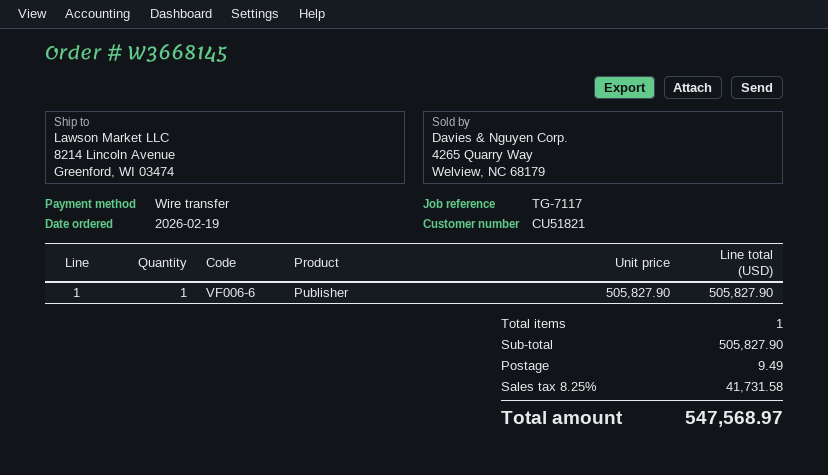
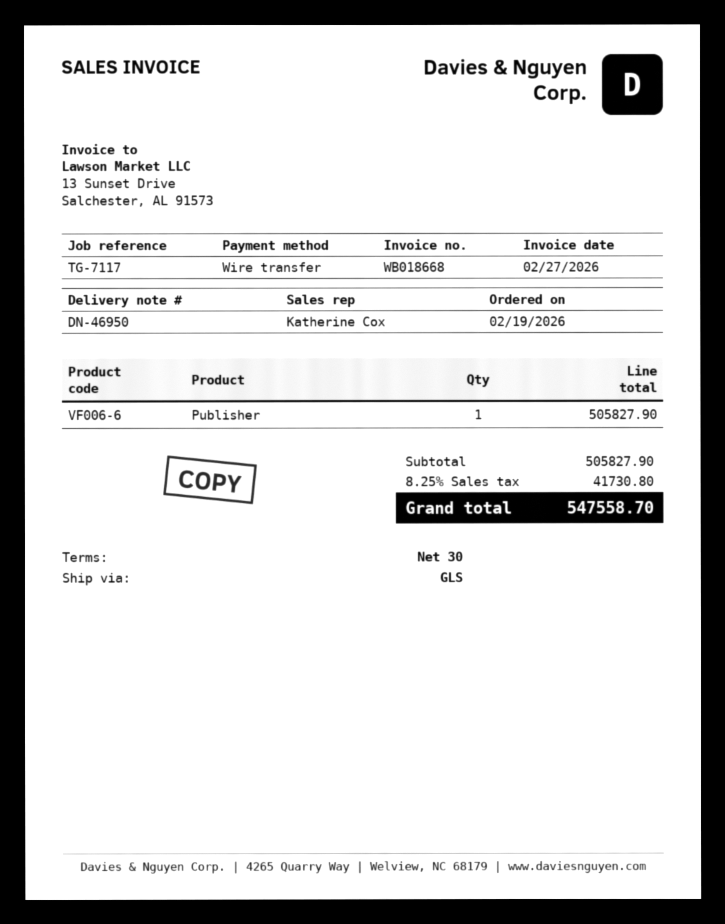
shipping: 9.49 -> none
tax: 8.25% = 41731.58 -> 8.25% = 41730.80
total: 547568.97 -> 547558.70

